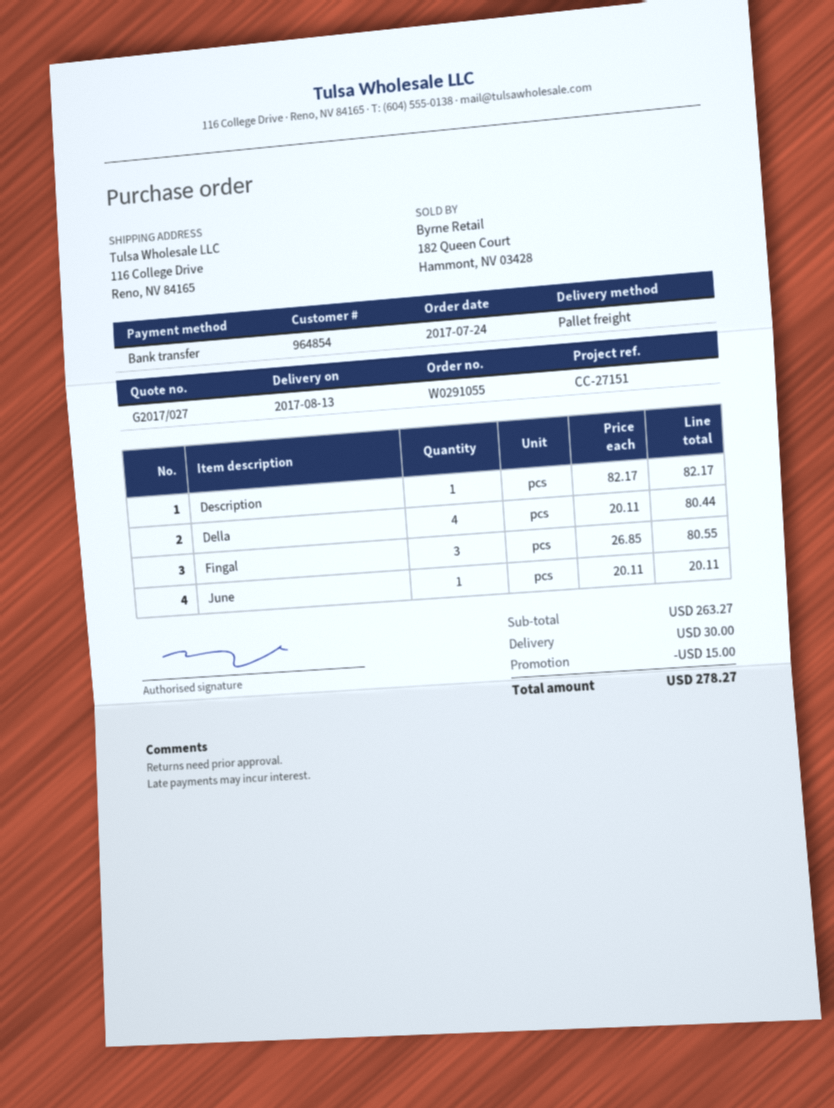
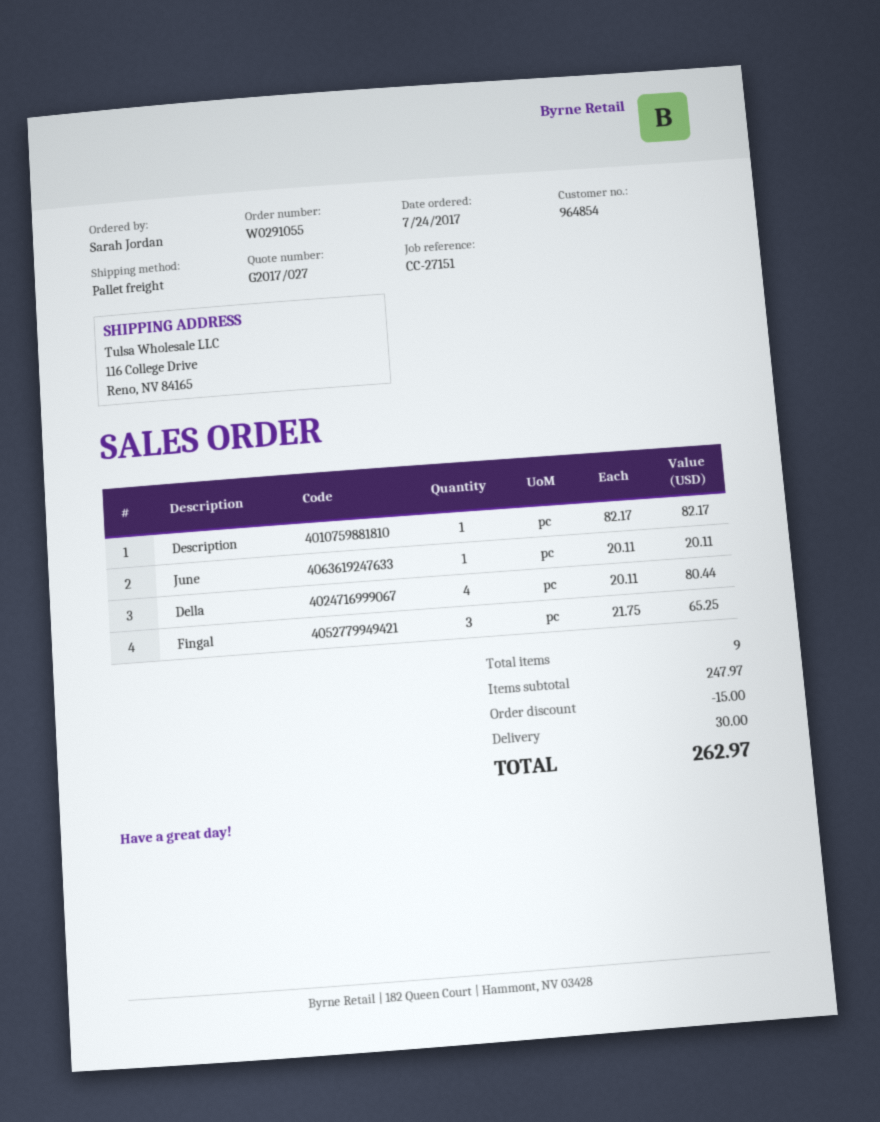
Fingal: 3 x 26.85 = 80.55 -> 3 x 21.75 = 65.25
subtotal: 263.27 -> 247.97
total: 278.27 -> 262.97

